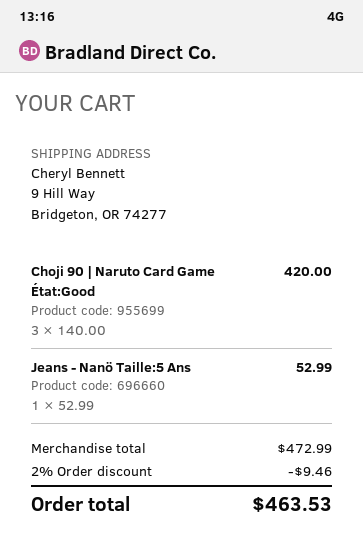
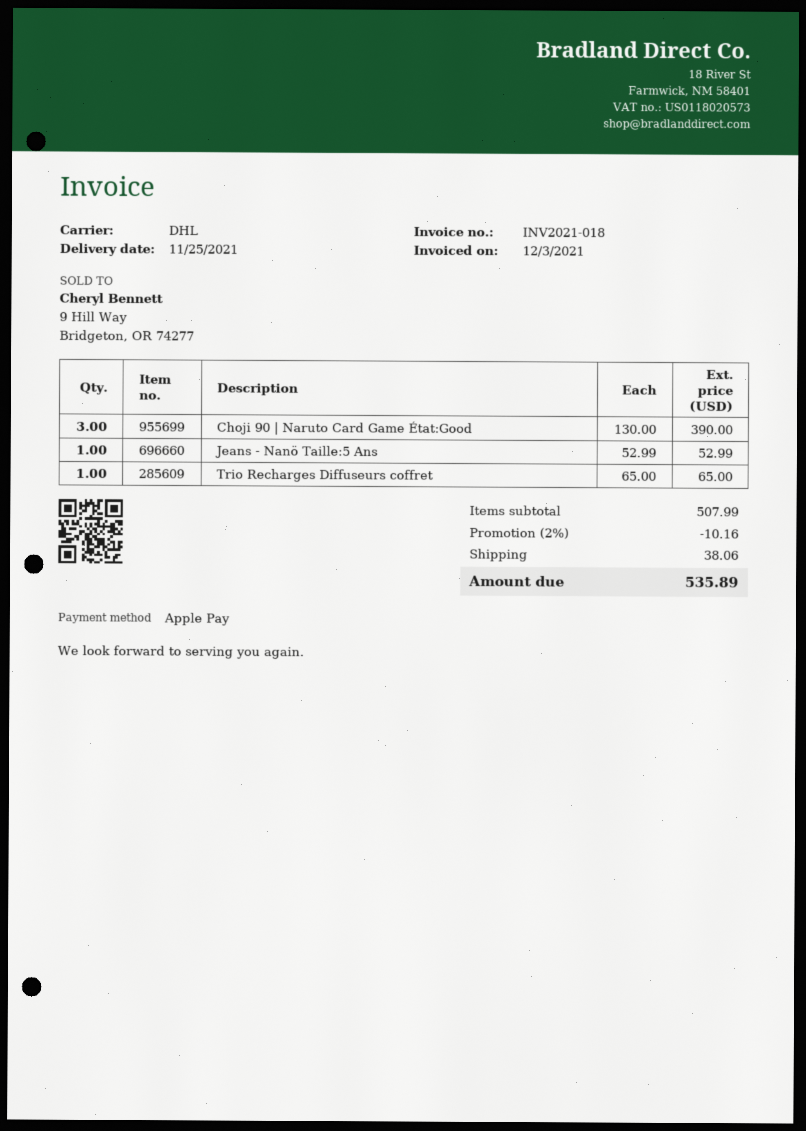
Choji 90 | Naruto Card Game État:Good: 3 x 140.00 = 420.00 -> 3 x 130.00 = 390.00
Trio Recharges Diffuseurs coffret: none -> 1 x 65.00 = 65.00
subtotal: 472.99 -> 507.99
discount: 2% = 9.46 -> 2% = 10.16
shipping: none -> 38.06
total: 463.53 -> 535.89

